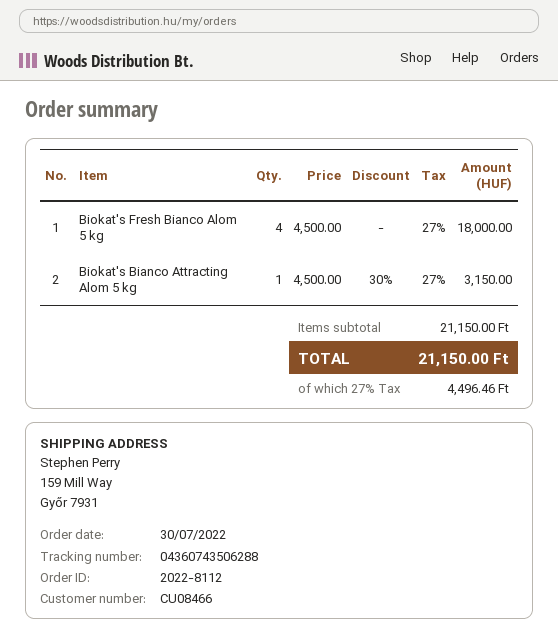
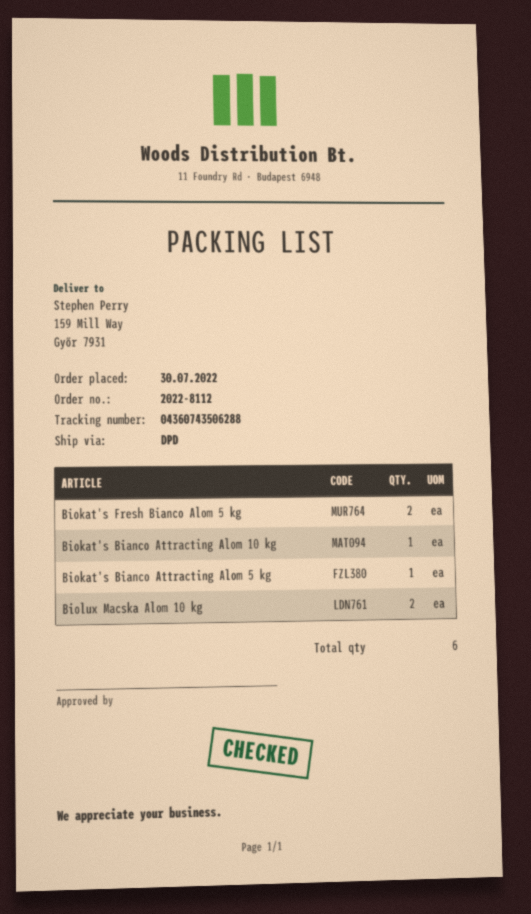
Biokat's Fresh Bianco Alom 5 kg: 4 -> 2
Biokat's Bianco Attracting Alom 10 kg: none -> 1
Biolux Macska Alom 10 kg: none -> 2

